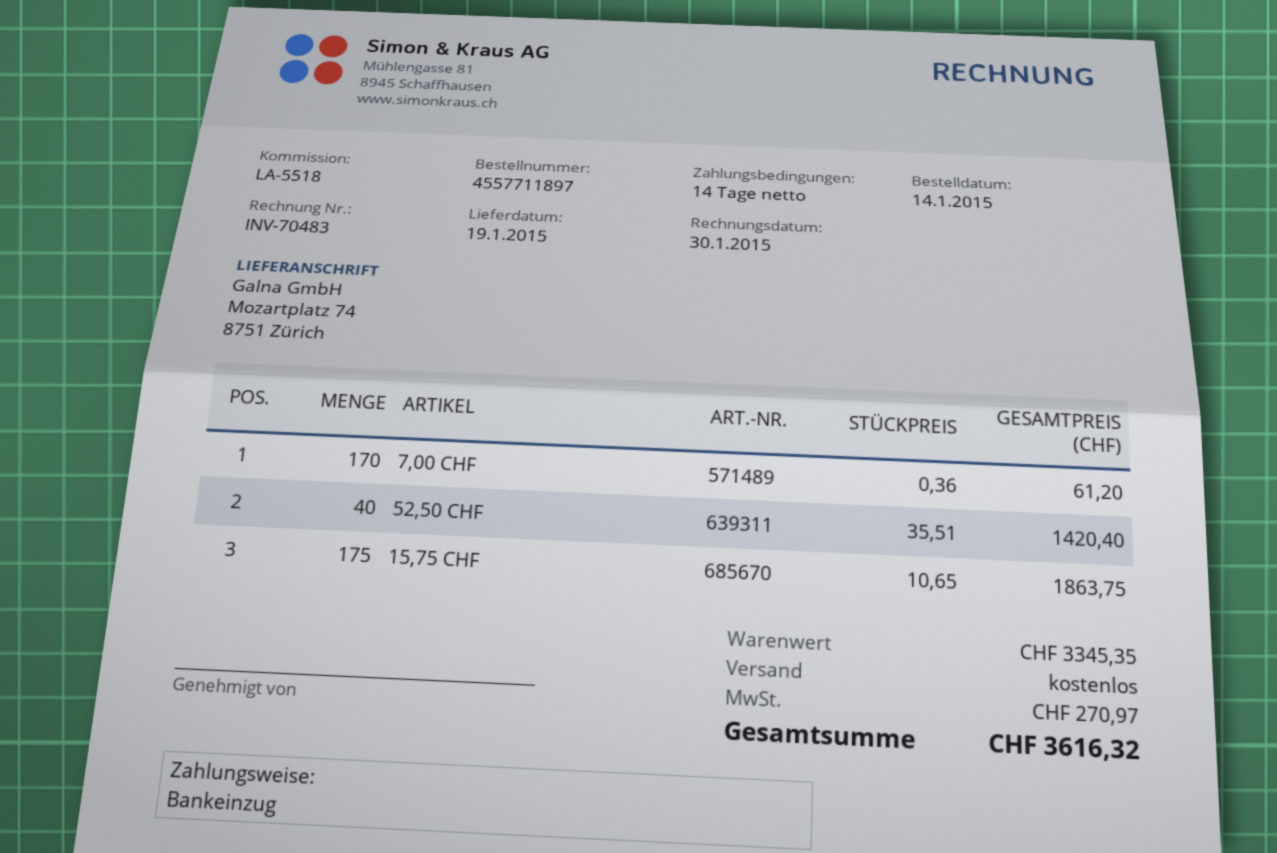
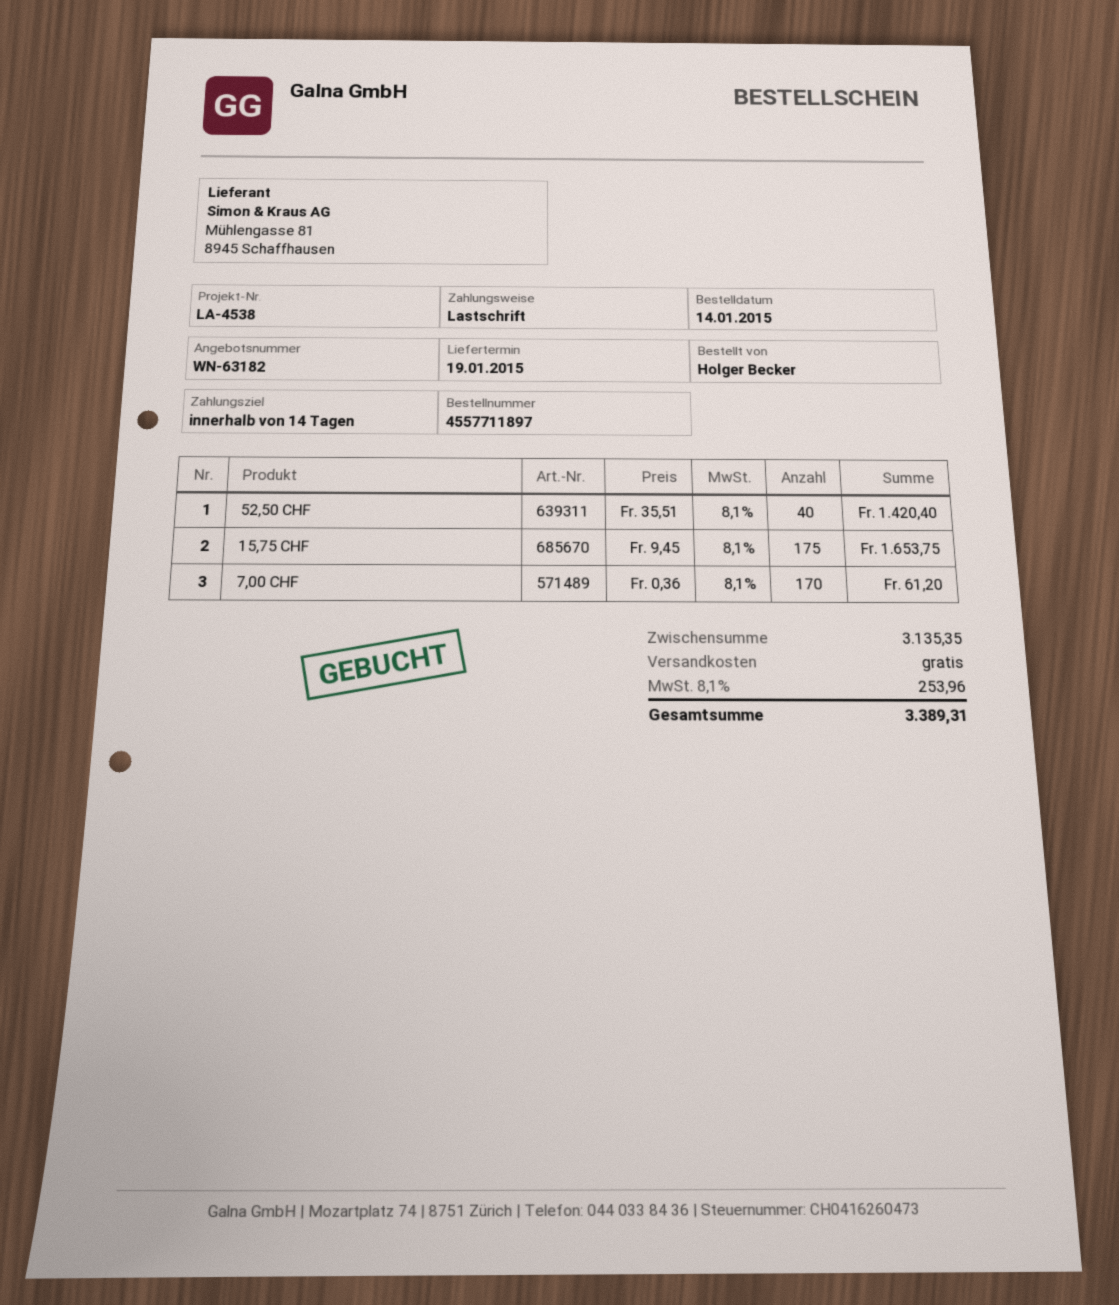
reference: LA-5518 -> LA-4538
15,75 CHF: 175 x 10.65 = 1863.75 -> 175 x 9.45 = 1653.75
subtotal: 3345.35 -> 3135.35
tax: 270.97 -> 253.96
total: 3616.32 -> 3389.31

